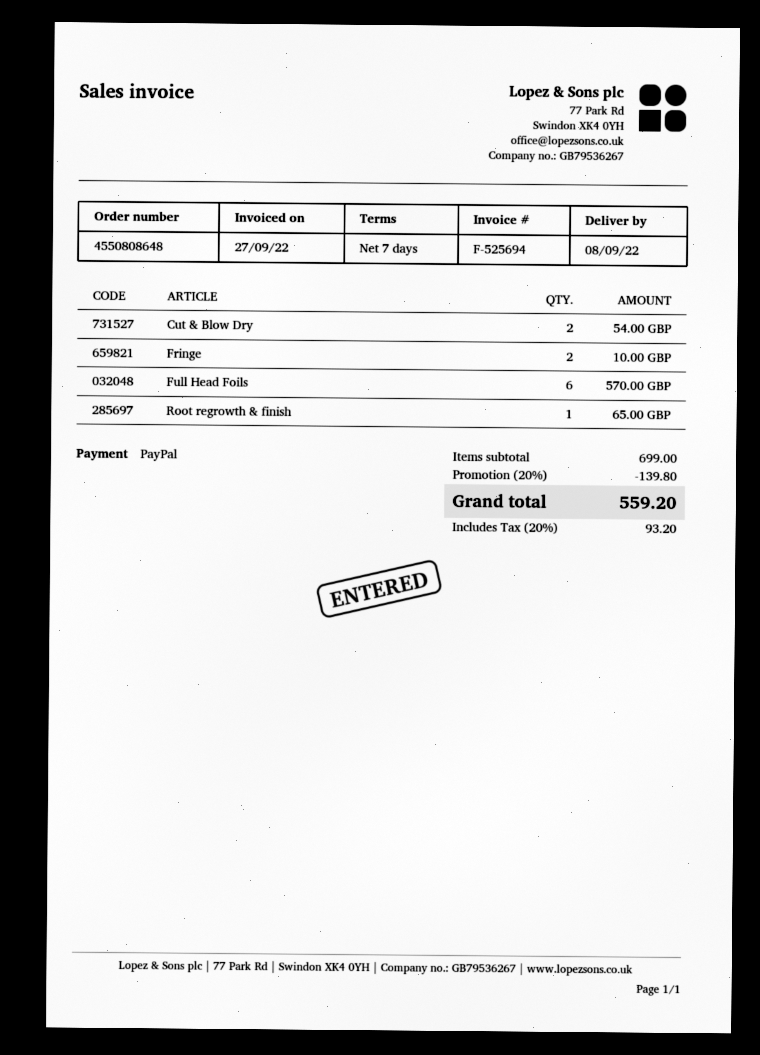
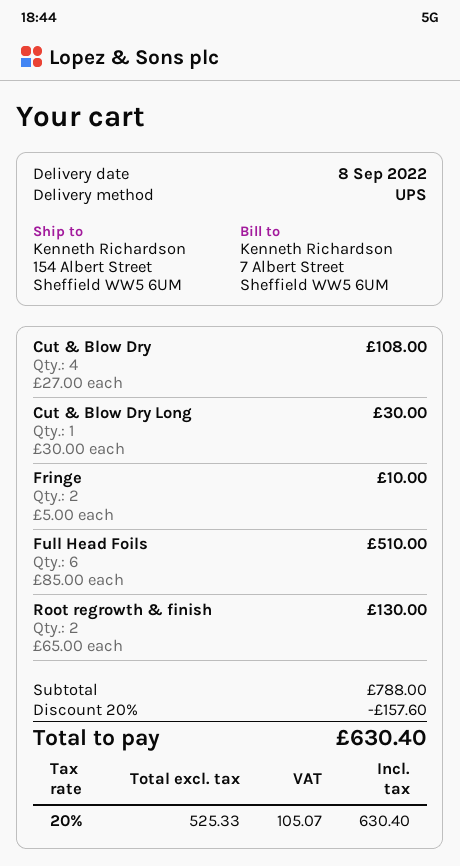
Cut & Blow Dry: 2 for 54.00 -> 4 for 108.00
Full Head Foils: 6 for 570.00 -> 6 for 510.00
Root regrowth & finish: 1 for 65.00 -> 2 for 130.00
Cut & Blow Dry Long: none -> 1 for 30.00
subtotal: 699.00 -> 788.00
discount: 20% = 139.80 -> 20% = 157.60
tax: 20% = 93.20 -> 20% = 105.07
total: 559.20 -> 630.40

